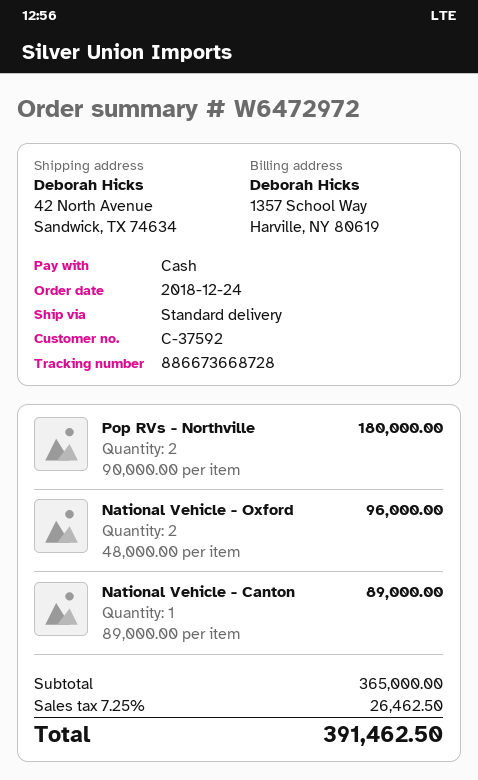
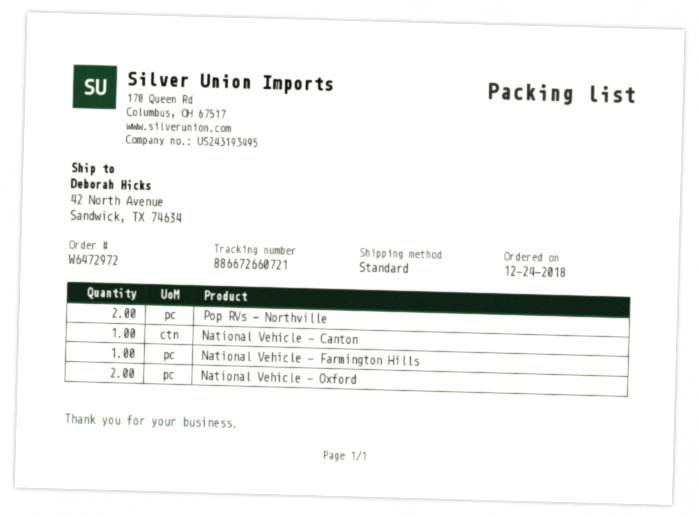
tracking number: 886673668728 -> 886672660721
National Vehicle - Farmington Hills: none -> 1

